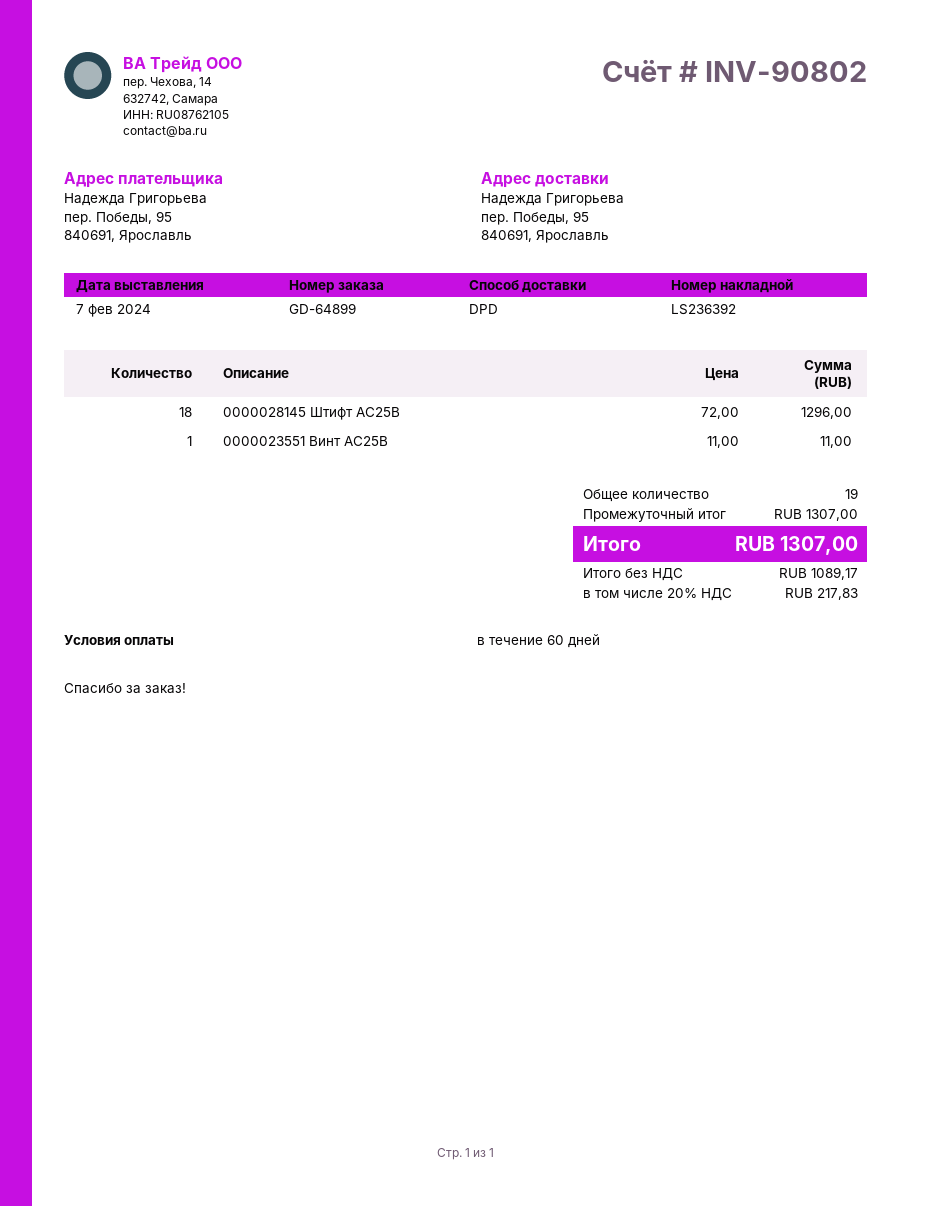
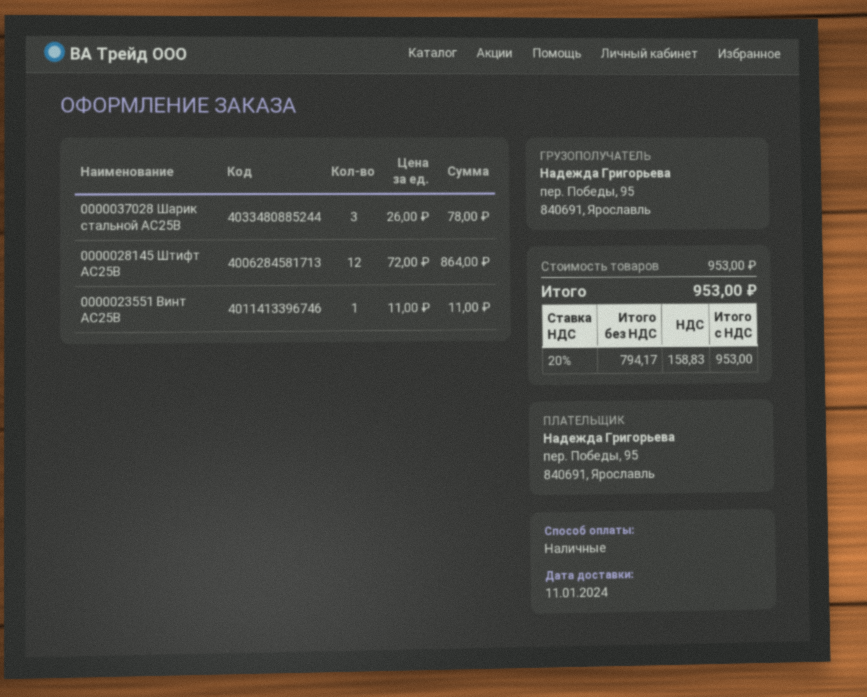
0000028145 Штифт AC25B: 18 x 72.00 = 1296.00 -> 12 x 72.00 = 864.00
0000037028 Шарик стальной AC25B: none -> 3 x 26.00 = 78.00
subtotal: 1307.00 -> 953.00
net: 1089.17 -> 794.17
tax: 20% = 217.83 -> 20% = 158.83
total: 1307.00 -> 953.00

